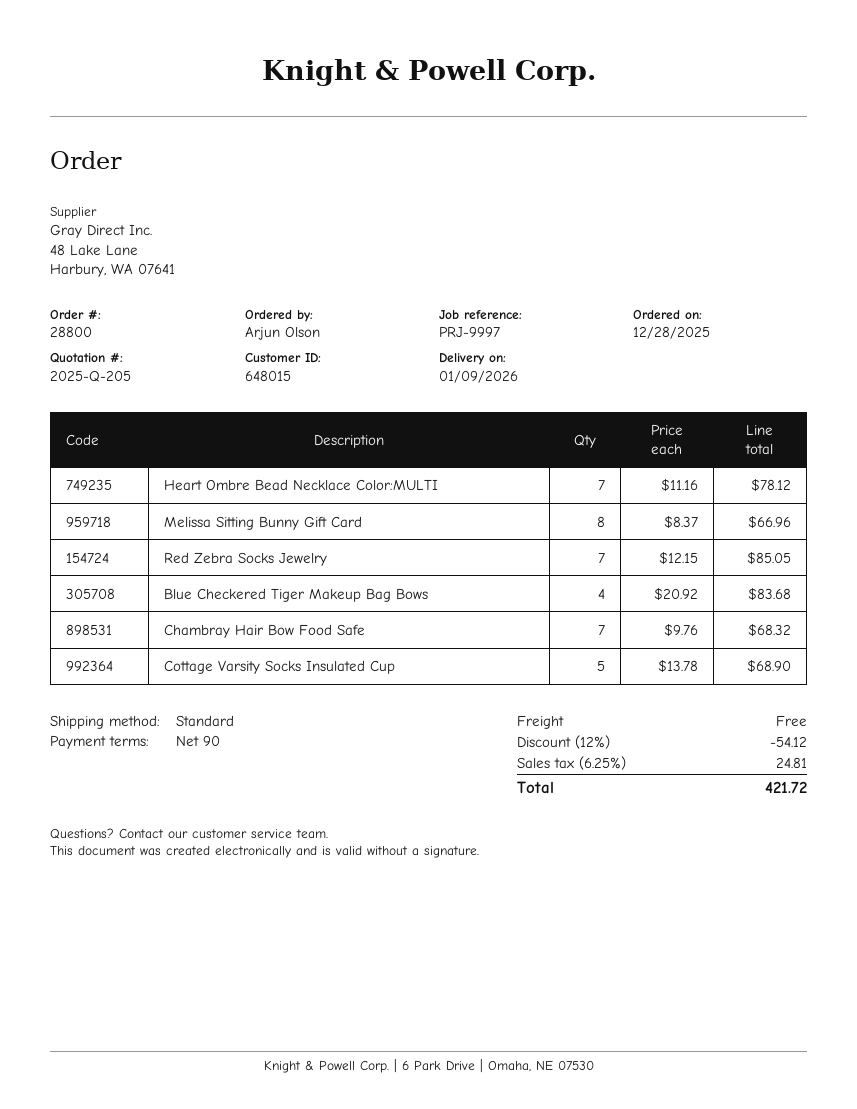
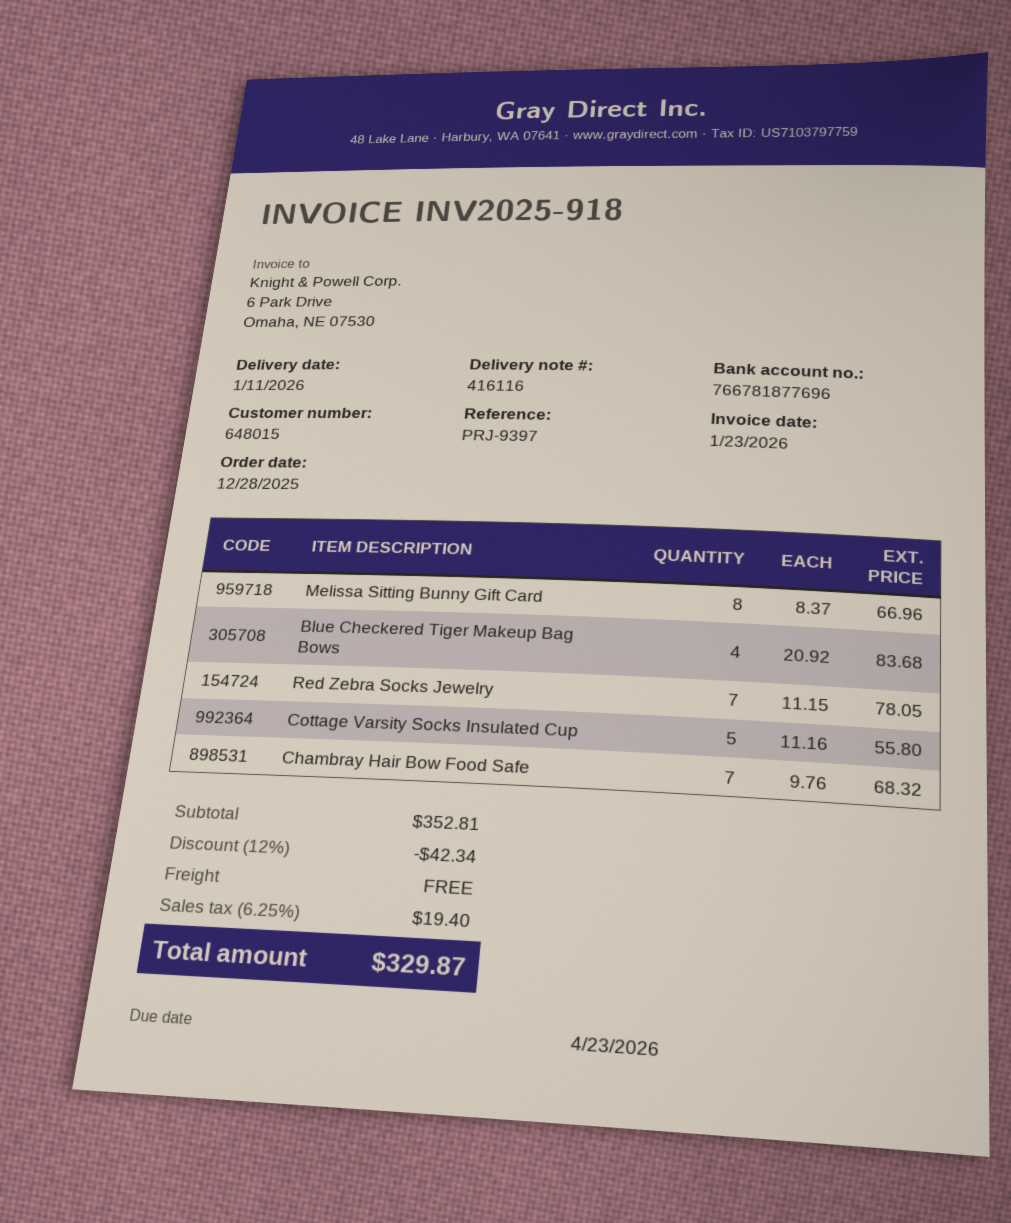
delivery date: 2026-01-09 -> 2026-01-11
reference: PRJ-9997 -> PRJ-9397
Heart Ombre Bead Necklace Color:MULTI: 7 x 11.16 = 78.12 -> none
Red Zebra Socks Jewelry: 7 x 12.15 = 85.05 -> 7 x 11.15 = 78.05
Cottage Varsity Socks Insulated Cup: 5 x 13.78 = 68.90 -> 5 x 11.16 = 55.80
discount: 12% = 54.12 -> 12% = 42.34
tax: 6.25% = 24.81 -> 6.25% = 19.40
total: 421.72 -> 329.87

